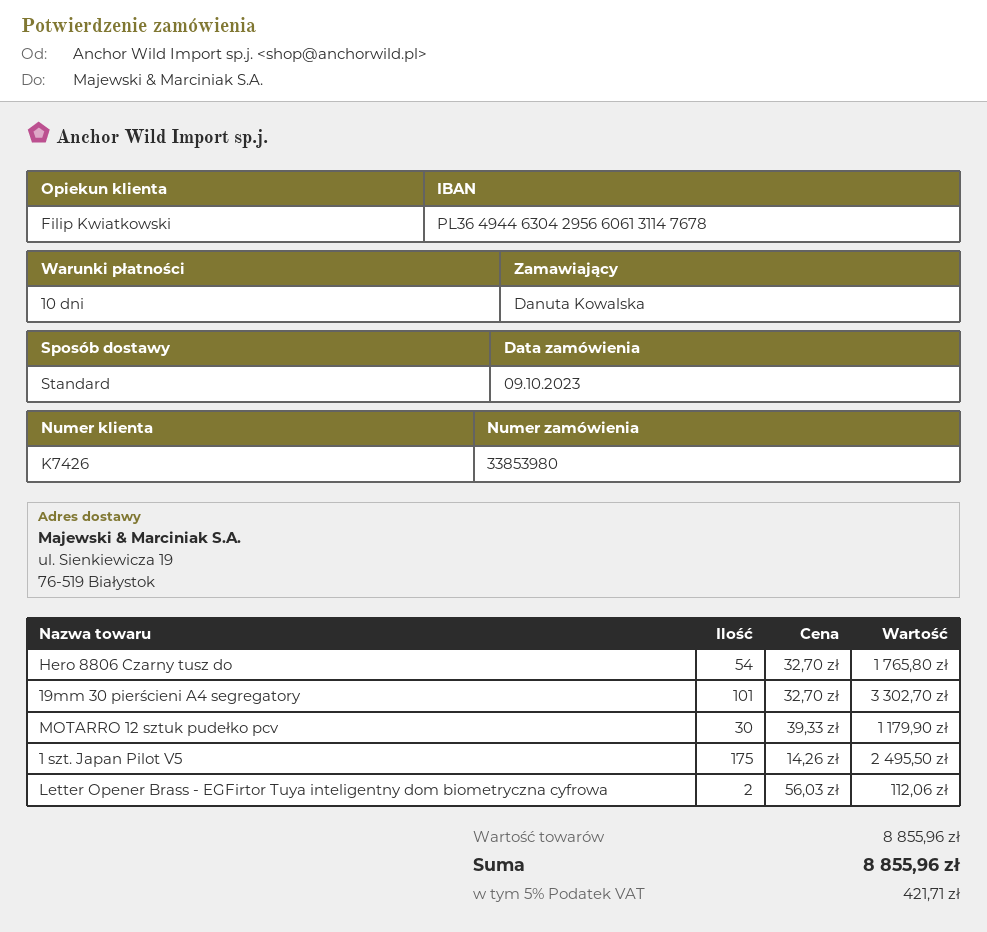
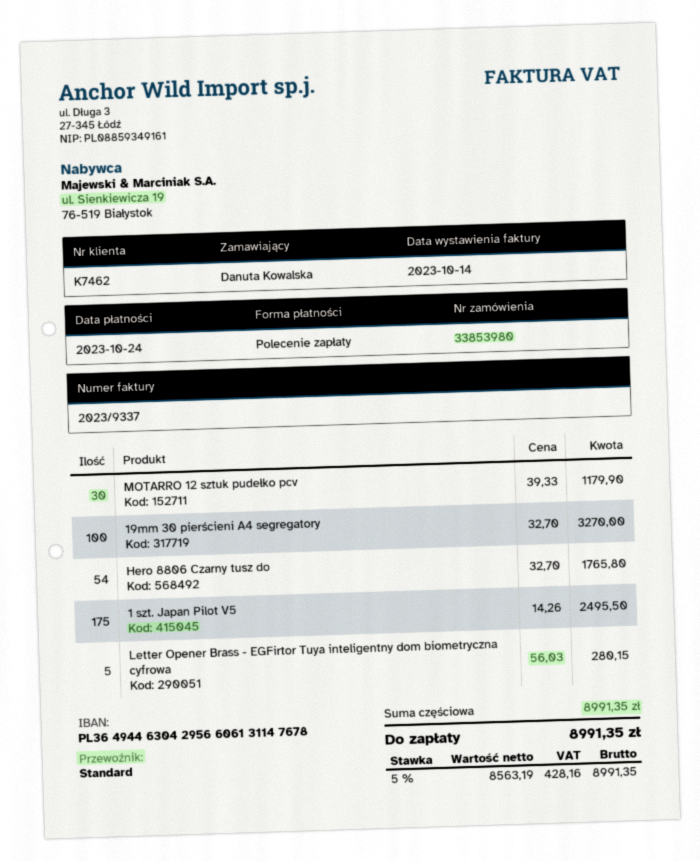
customer number: K7426 -> K7462
19mm 30 pierścieni A4 segregatory: 101 x 32.70 = 3302.70 -> 100 x 32.70 = 3270.00
Letter Opener Brass - EGFirtor Tuya inteligentny dom biometryczna cyfrowa: 2 x 56.03 = 112.06 -> 5 x 56.03 = 280.15
subtotal: 8855.96 -> 8991.35
tax: 5% = 421.71 -> 5% = 428.16
total: 8855.96 -> 8991.35

